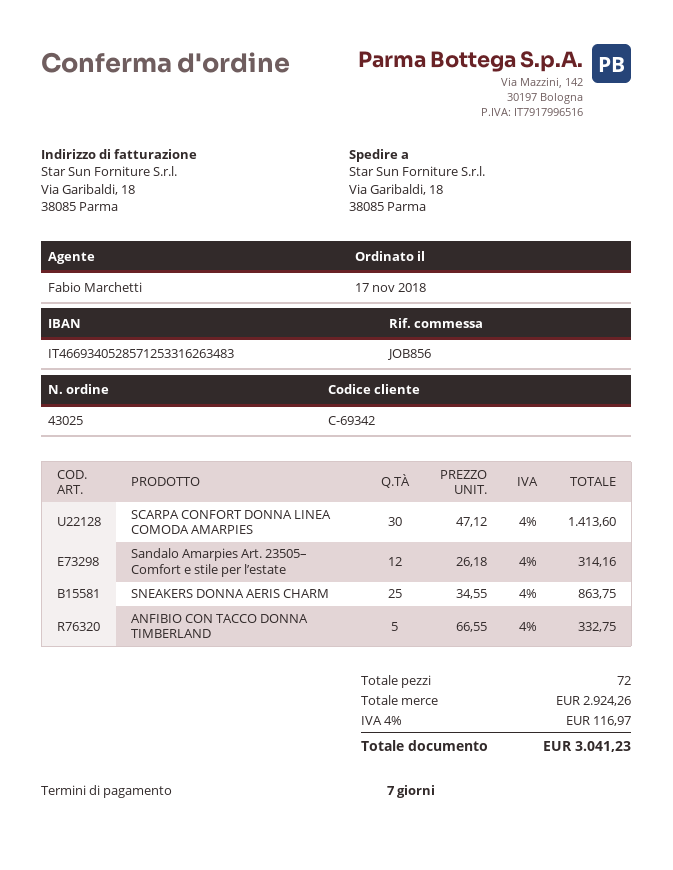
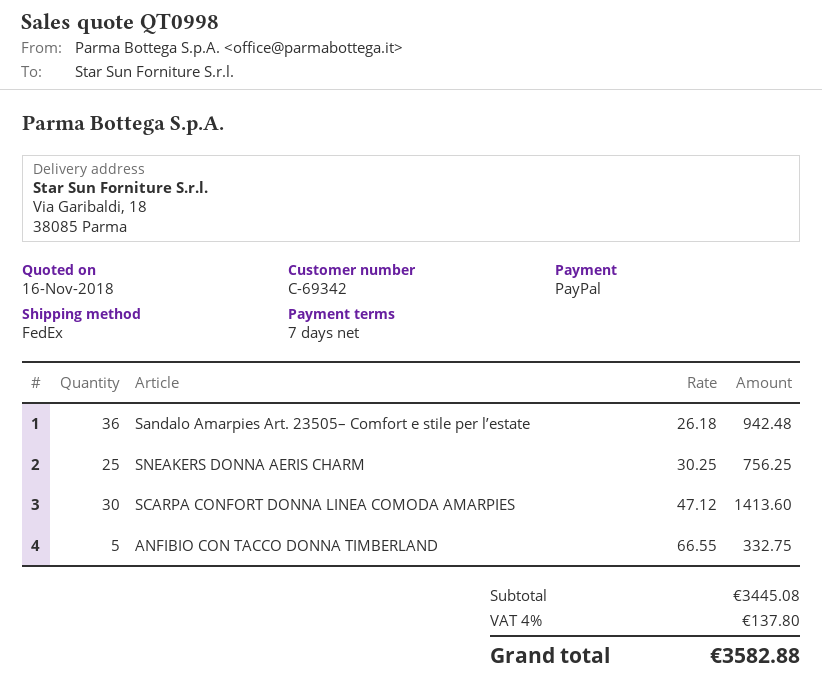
Sandalo Amarpies Art. 23505– Comfort e stile per l’estate: 12 x 26.18 = 314.16 -> 36 x 26.18 = 942.48
SNEAKERS DONNA AERIS CHARM: 25 x 34.55 = 863.75 -> 25 x 30.25 = 756.25
subtotal: 2924.26 -> 3445.08
tax: 4% = 116.97 -> 4% = 137.80
total: 3041.23 -> 3582.88

